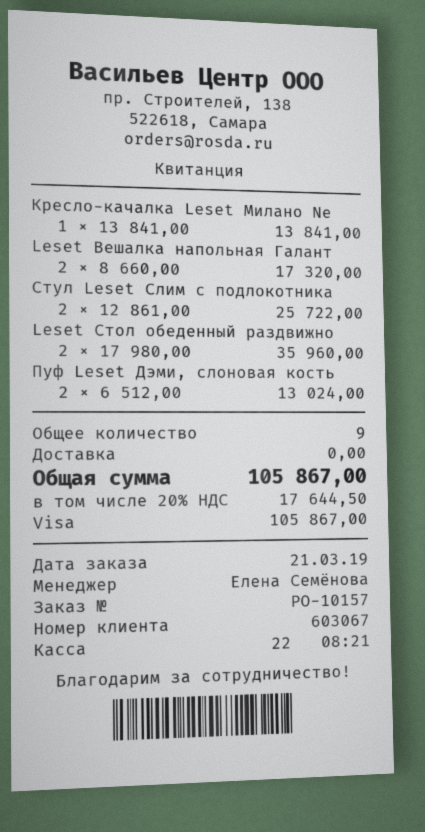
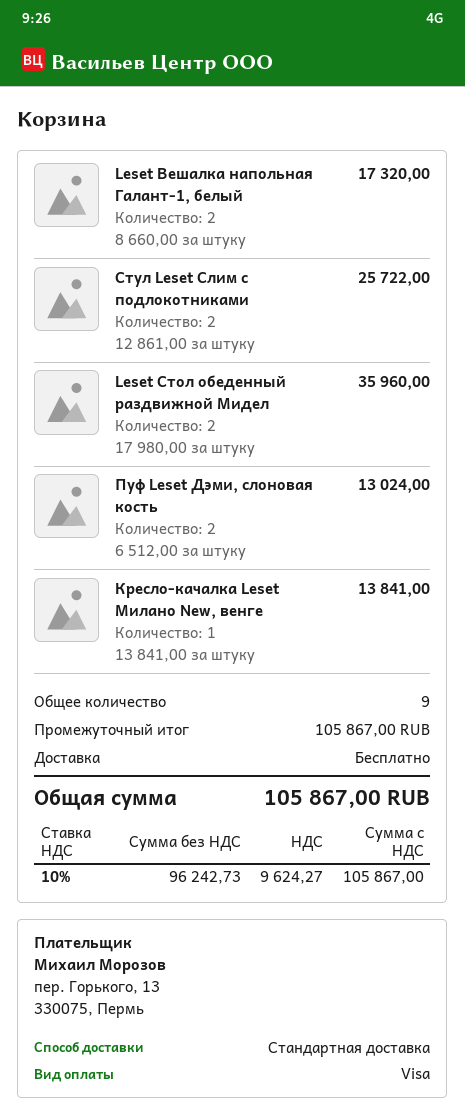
tax: 20% = 17644.50 -> 10% = 9624.27

